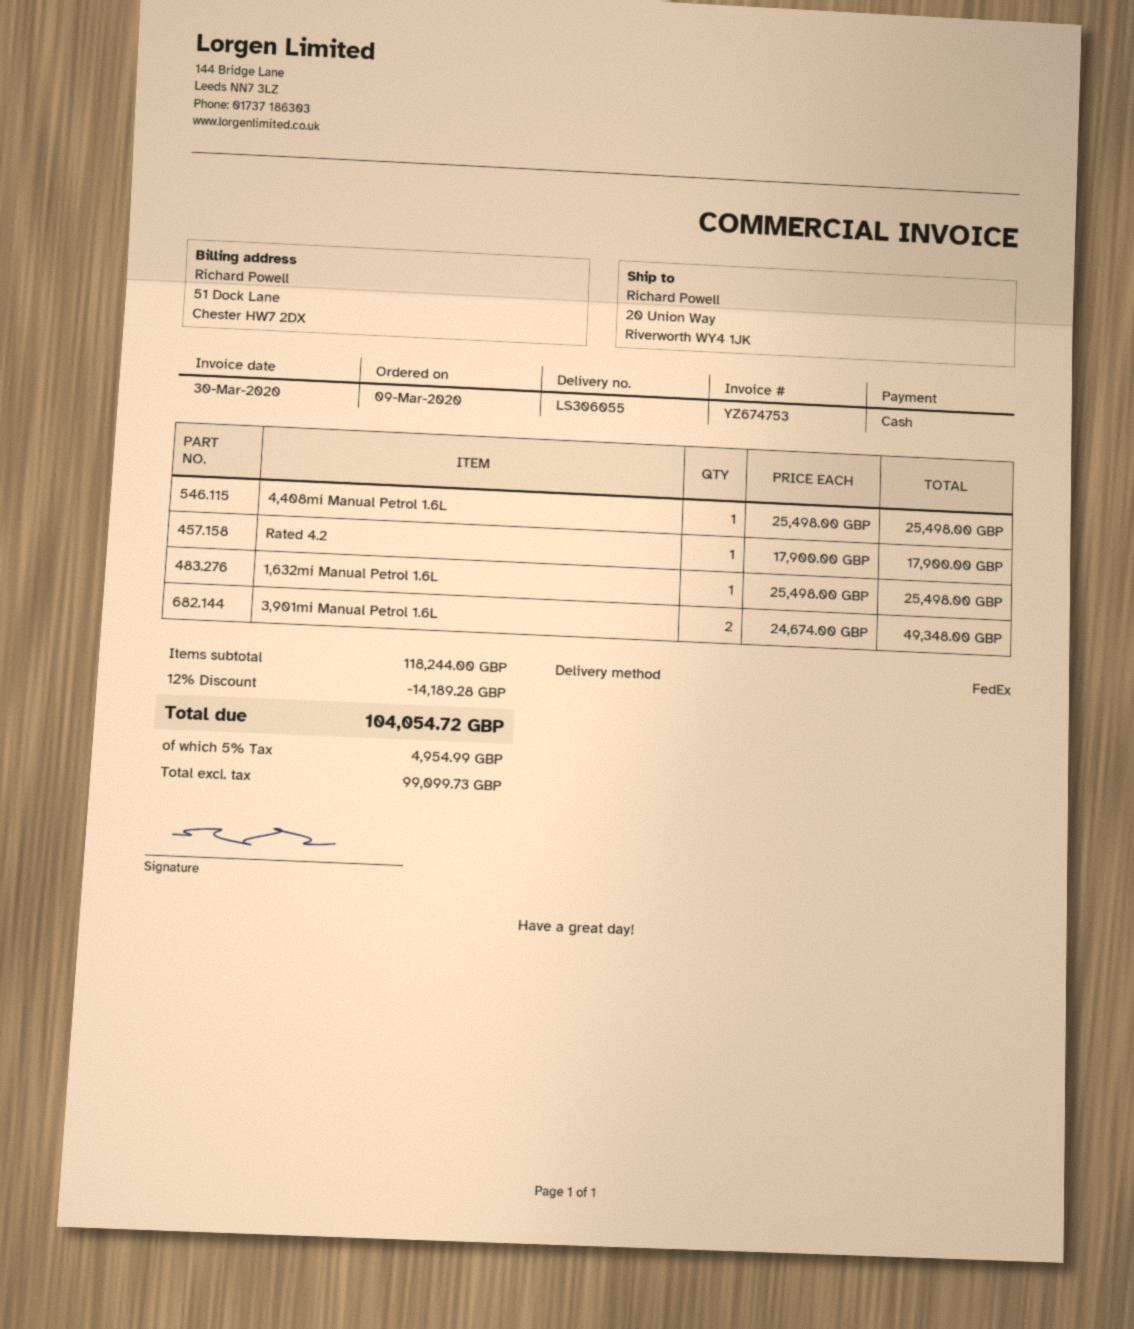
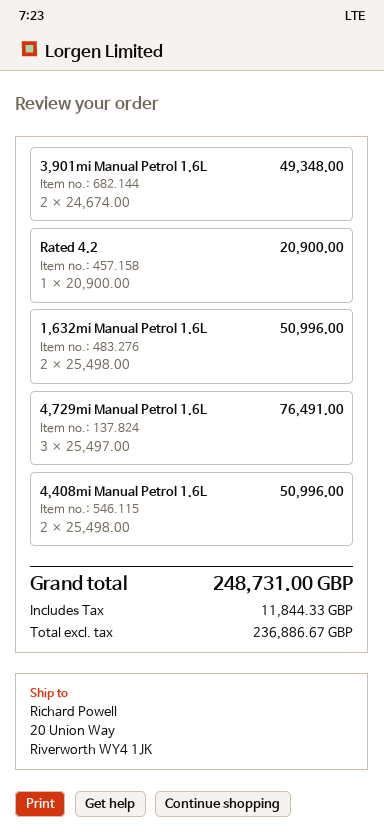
4,408mi Manual Petrol 1.6L: 1 x 25498.00 = 25498.00 -> 2 x 25498.00 = 50996.00
Rated 4.2: 1 x 17900.00 = 17900.00 -> 1 x 20900.00 = 20900.00
1,632mi Manual Petrol 1.6L: 1 x 25498.00 = 25498.00 -> 2 x 25498.00 = 50996.00
4,729mi Manual Petrol 1.6L: none -> 3 x 25497.00 = 76491.00
discount: 12% = 14189.28 -> none
net: 99099.73 -> 236886.67
tax: 4954.99 -> 11844.33
total: 104054.72 -> 248731.00

